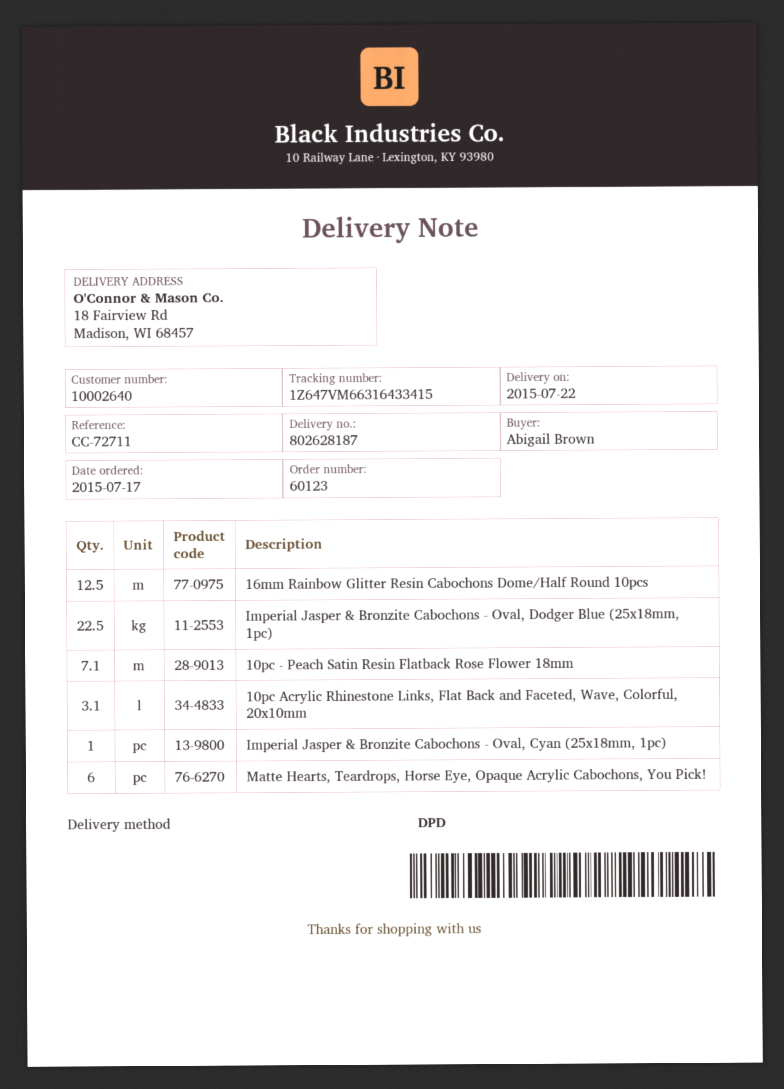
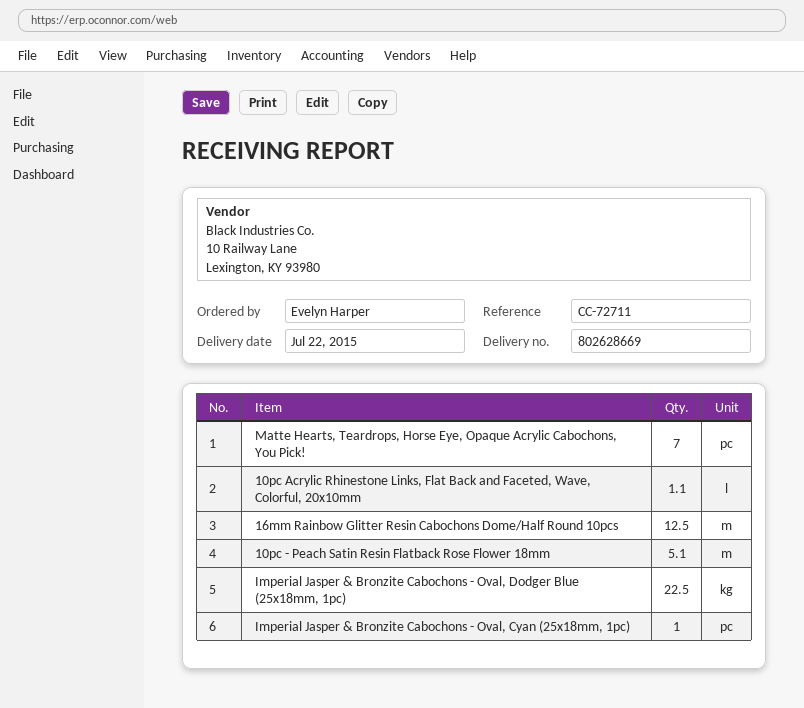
delivery note number: 802628187 -> 802628669
ordered by: Abigail Brown -> Evelyn Harper
10pc - Peach Satin Resin Flatback Rose Flower 18mm: 7.1 -> 5.1
10pc Acrylic Rhinestone Links, Flat Back and Faceted, Wave, Colorful, 20x10mm: 3.1 -> 1.1
Matte Hearts, Teardrops, Horse Eye, Opaque Acrylic Cabochons, You Pick!: 6 -> 7

